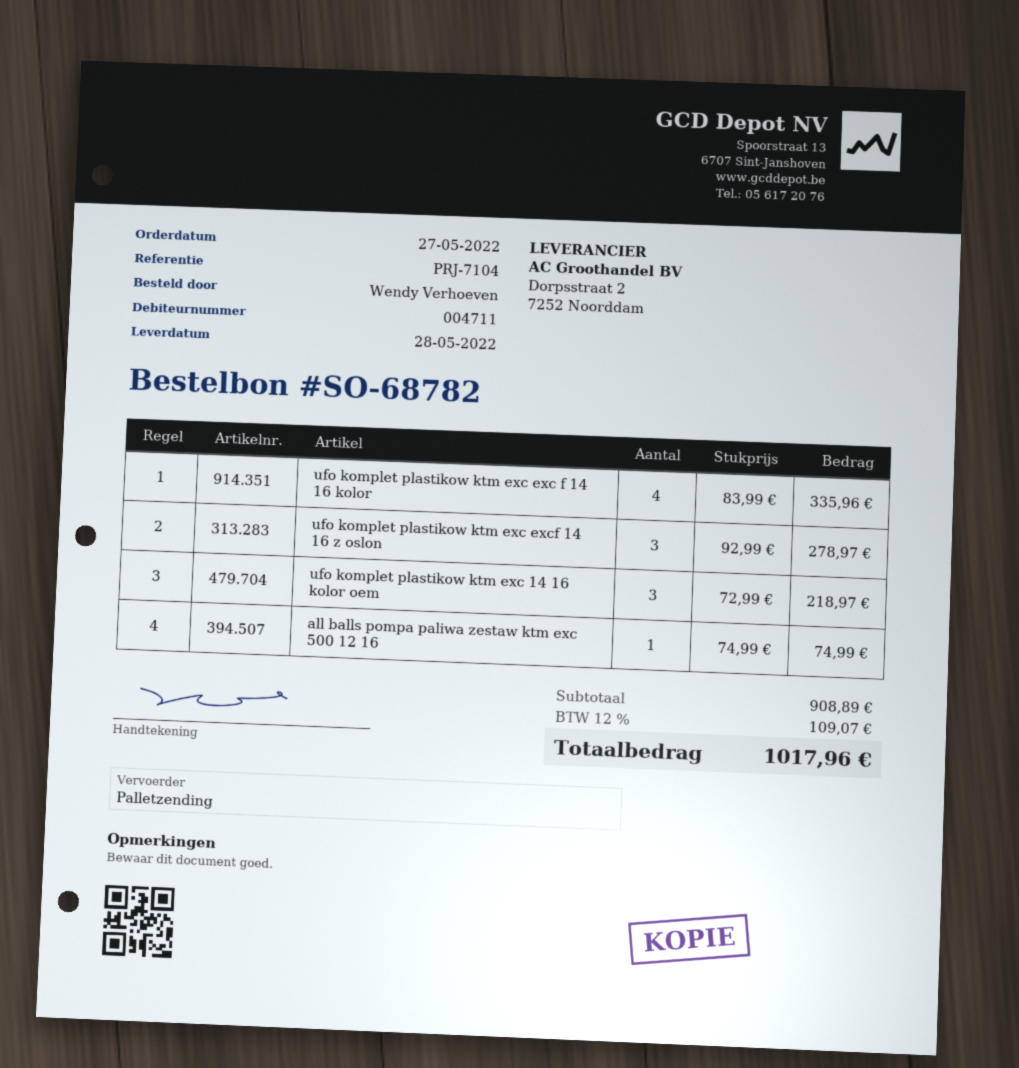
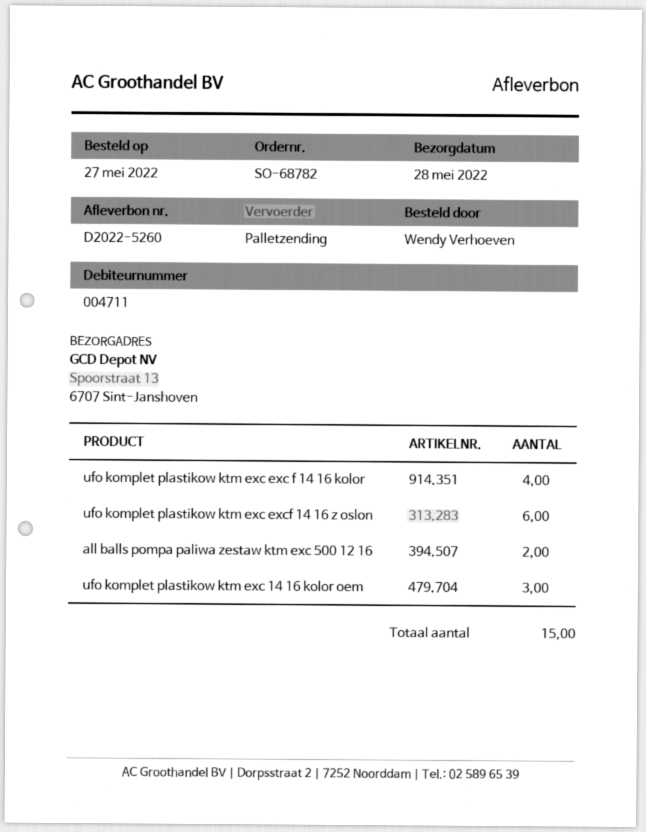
ufo komplet plastikow ktm exc excf 14 16 z oslon: 3 -> 6
all balls pompa paliwa zestaw ktm exc 500 12 16: 1 -> 2

